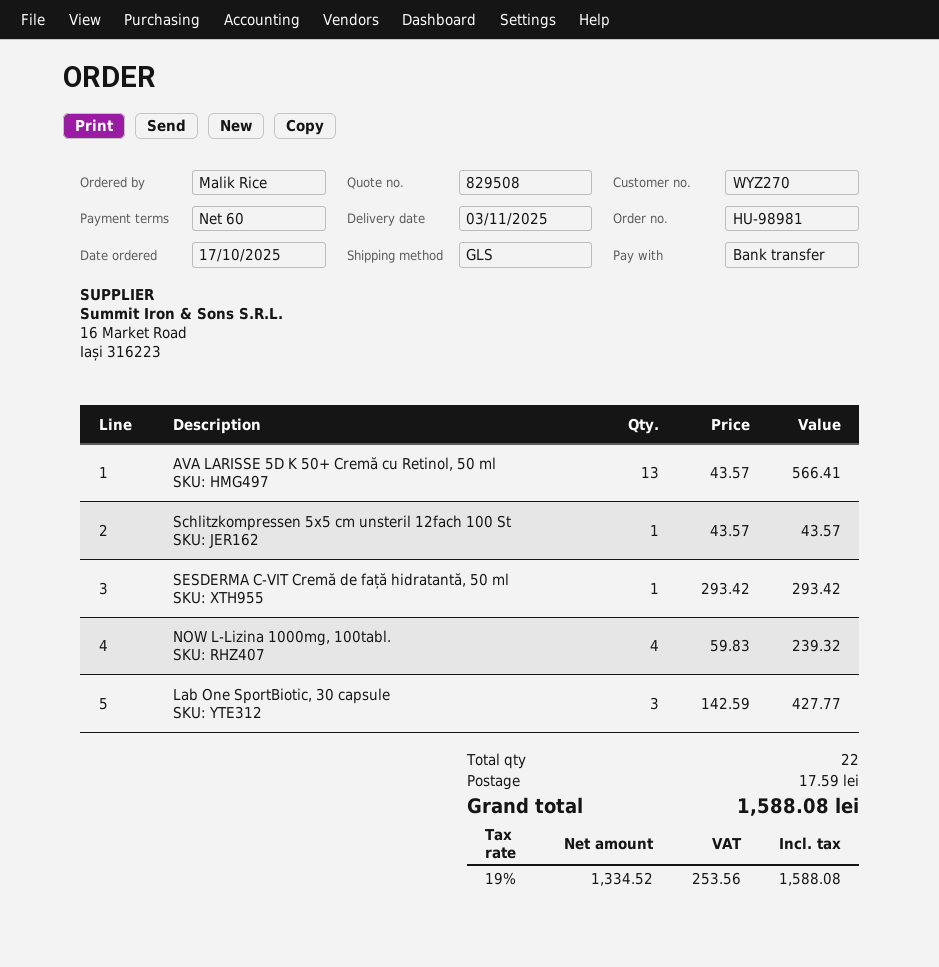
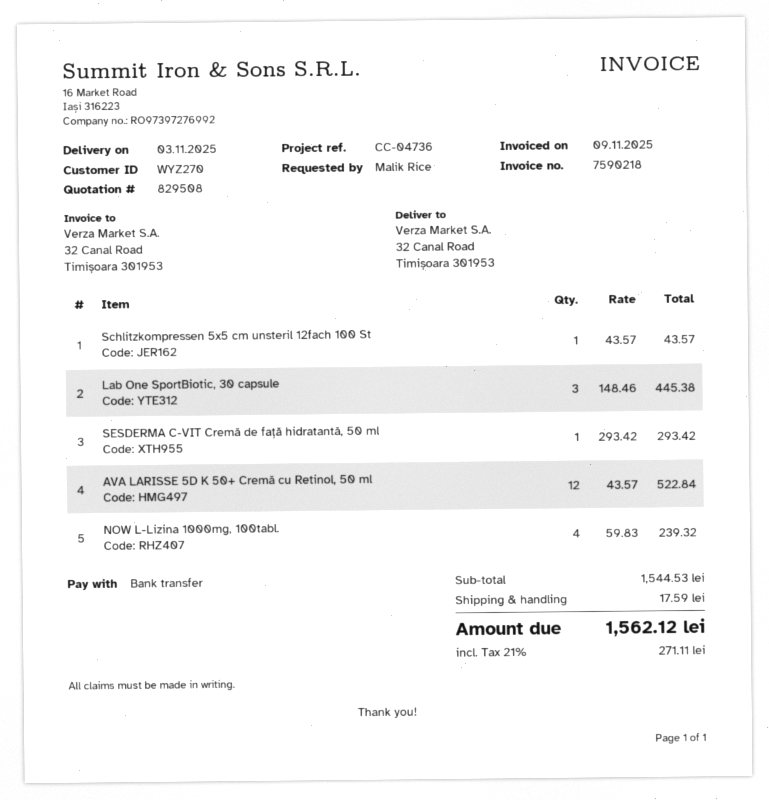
AVA LARISSE 5D K 50+ Cremă cu Retinol, 50 ml: 13 x 43.57 = 566.41 -> 12 x 43.57 = 522.84
Lab One SportBiotic, 30 capsule: 3 x 142.59 = 427.77 -> 3 x 148.46 = 445.38
tax: 19% = 253.56 -> 21% = 271.11
total: 1588.08 -> 1562.12

